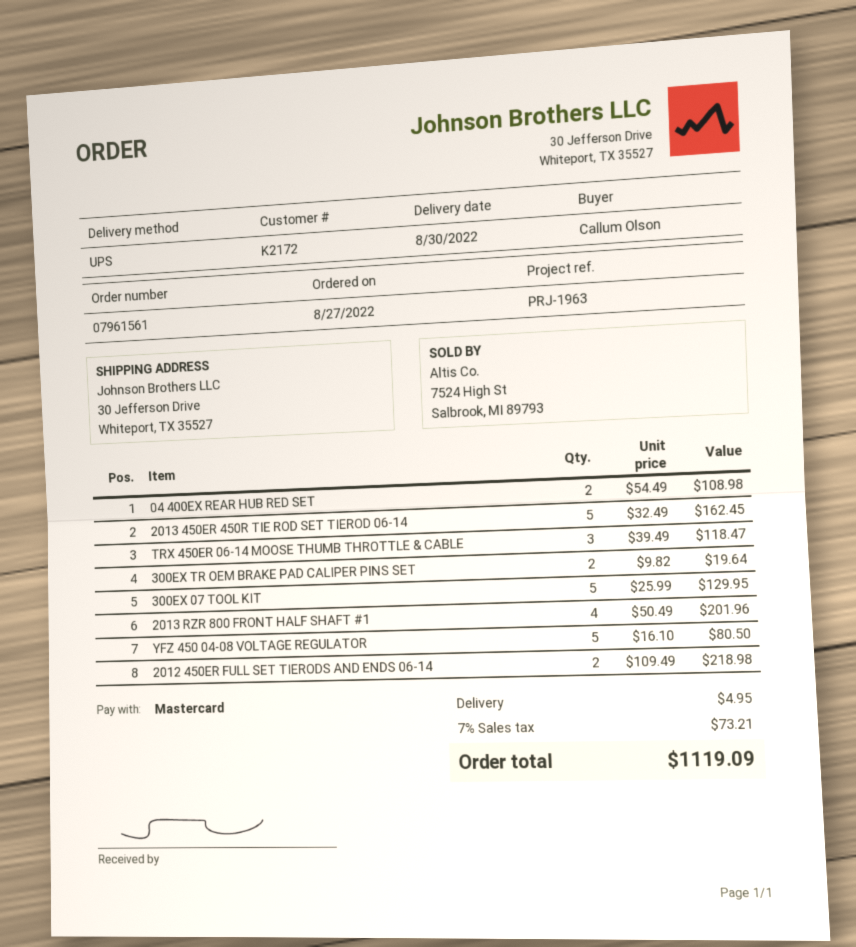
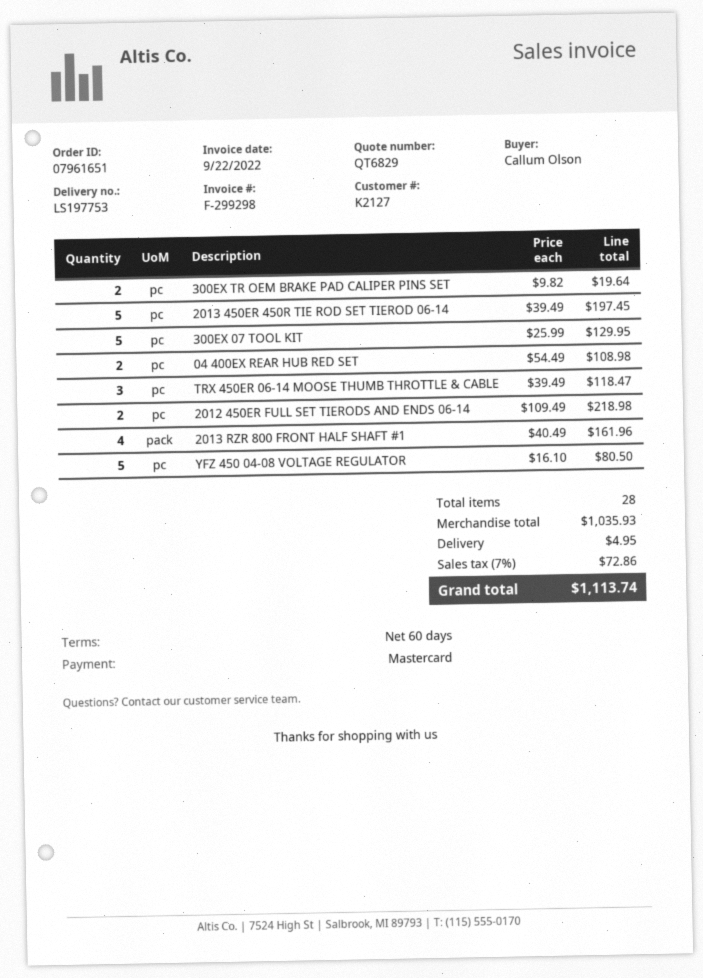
order number: 07961561 -> 07961651
customer number: K2172 -> K2127
2013 450ER 450R TIE ROD SET TIEROD 06-14: 5 x 32.49 = 162.45 -> 5 x 39.49 = 197.45
2013 RZR 800 FRONT HALF SHAFT #1: 4 x 50.49 = 201.96 -> 4 x 40.49 = 161.96
tax: 7% = 73.21 -> 7% = 72.86
total: 1119.09 -> 1113.74

